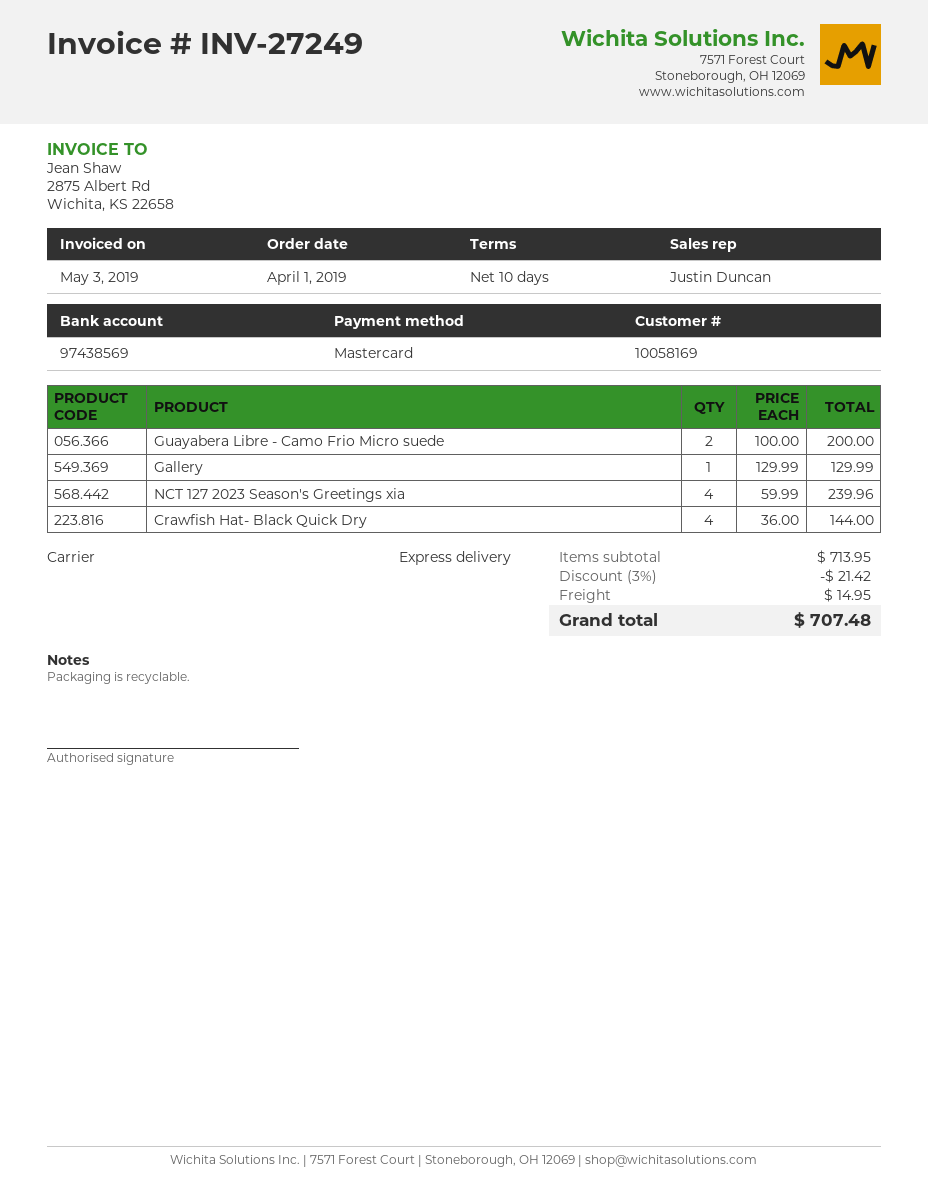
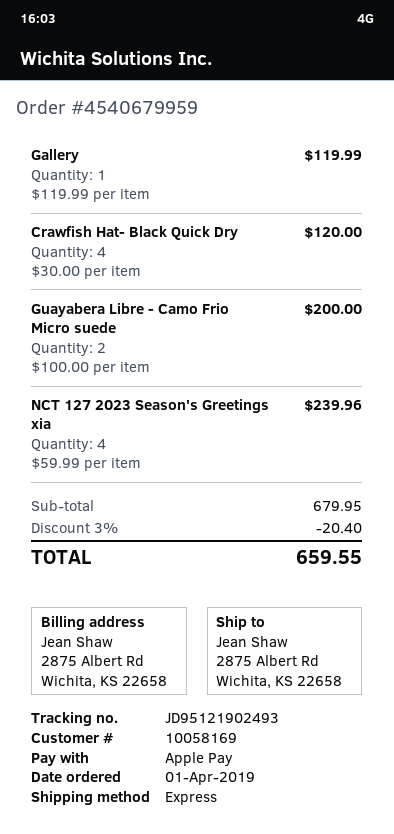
payment method: Mastercard -> Apple Pay
Gallery: 1 x 129.99 = 129.99 -> 1 x 119.99 = 119.99
Crawfish Hat- Black Quick Dry: 4 x 36.00 = 144.00 -> 4 x 30.00 = 120.00
subtotal: 713.95 -> 679.95
discount: 3% = 21.42 -> 3% = 20.40
shipping: 14.95 -> none
total: 707.48 -> 659.55

